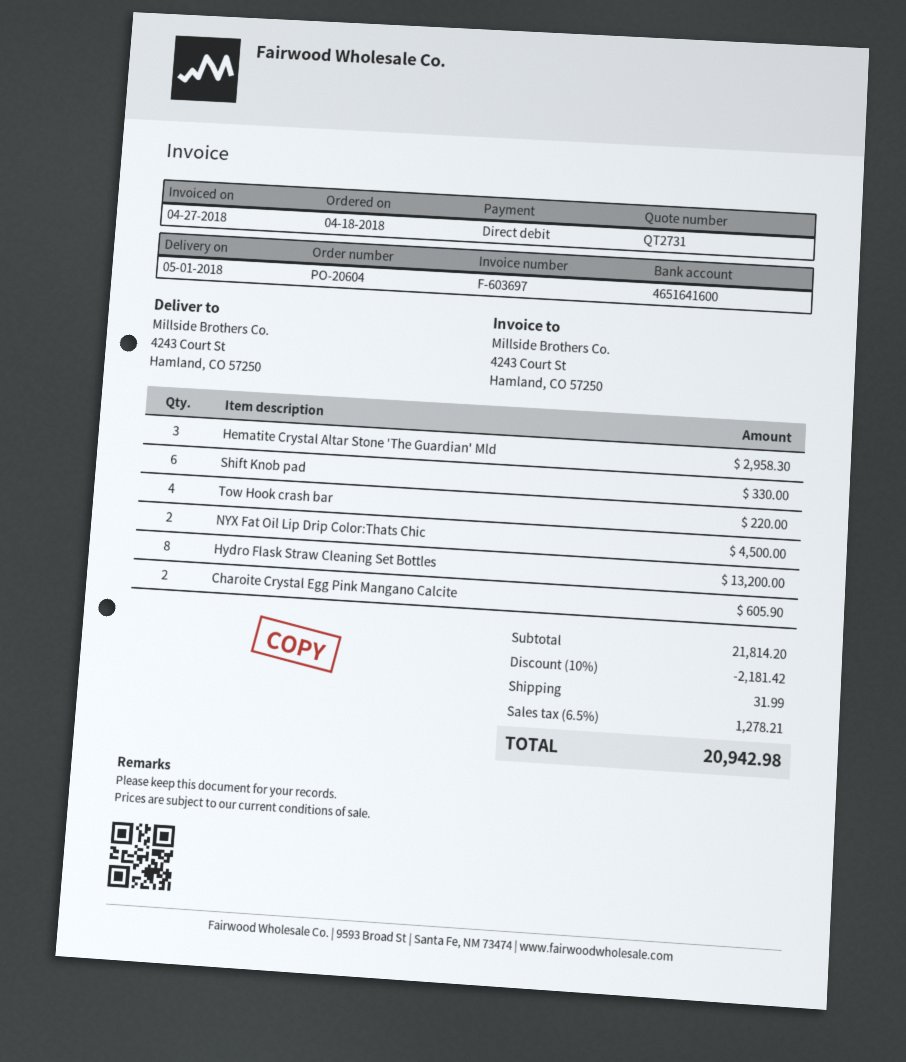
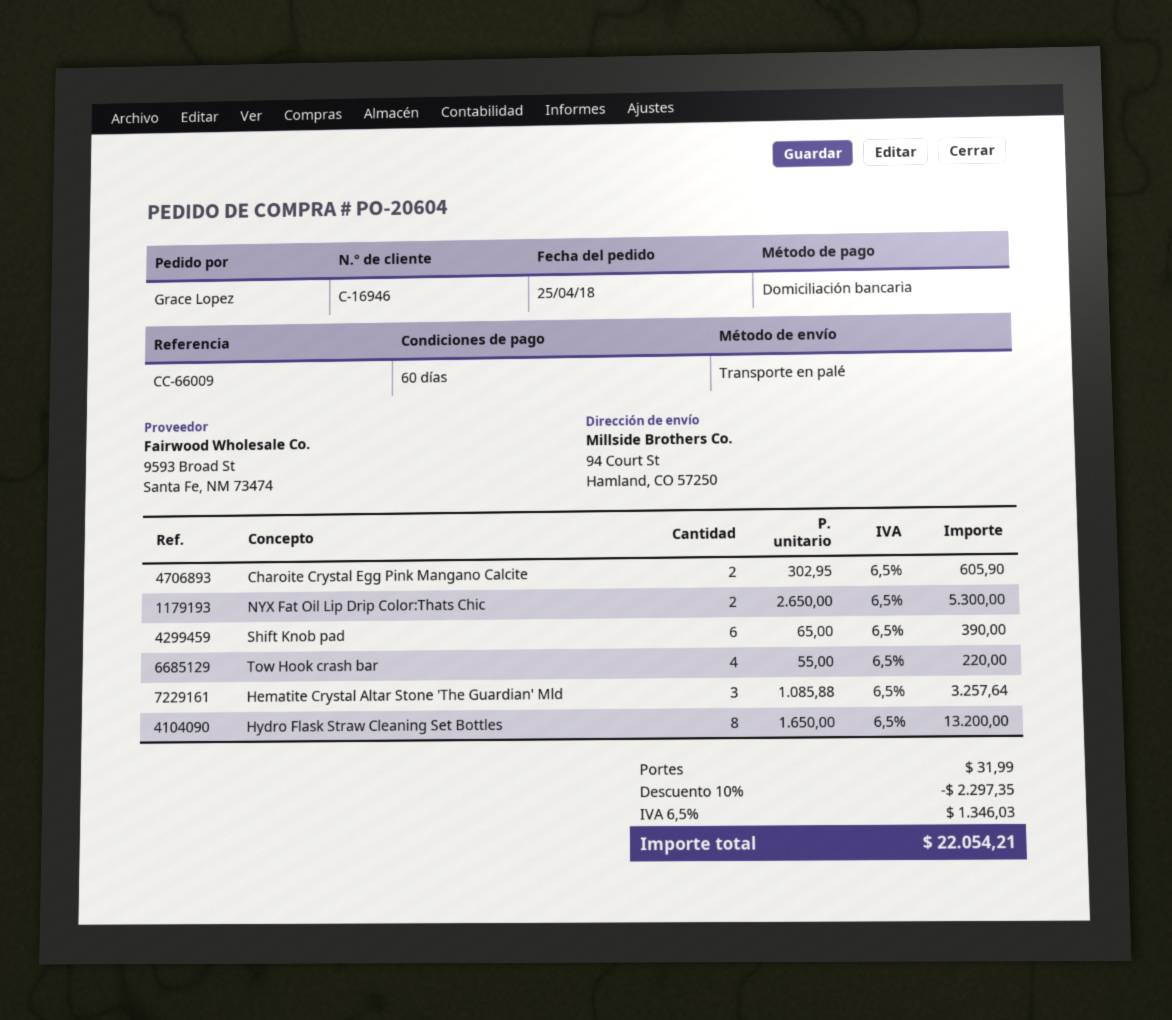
order date: 2018-04-18 -> 2018-04-25
ship to: 4243 Court St, Hamland, CO 57250 -> 94 Court St, Hamland, CO 57250
Hematite Crystal Altar Stone 'The Guardian' Mld: 3 for 2958.30 -> 3 for 3257.64
Shift Knob pad: 6 for 330.00 -> 6 for 390.00
NYX Fat Oil Lip Drip Color:Thats Chic: 2 for 4500.00 -> 2 for 5300.00
discount: 10% = 2181.42 -> 10% = 2297.35
tax: 6.5% = 1278.21 -> 6.5% = 1346.03
total: 20942.98 -> 22054.21

